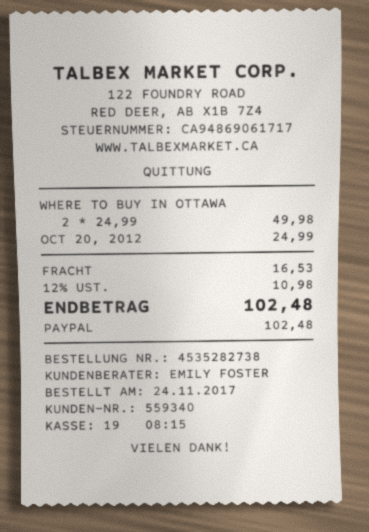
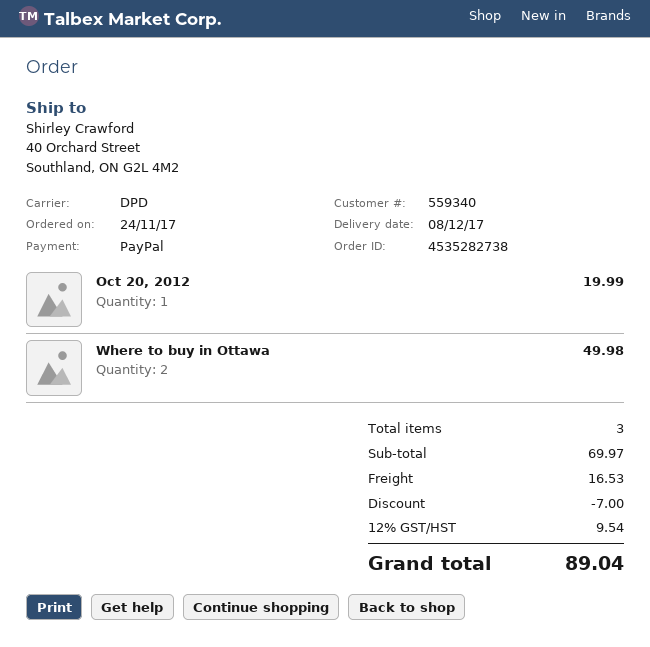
OCT 20, 2012: 1 for 24.99 -> 1 for 19.99
discount: none -> 7.00
tax: 12% = 10.98 -> 12% = 9.54
total: 102.48 -> 89.04

